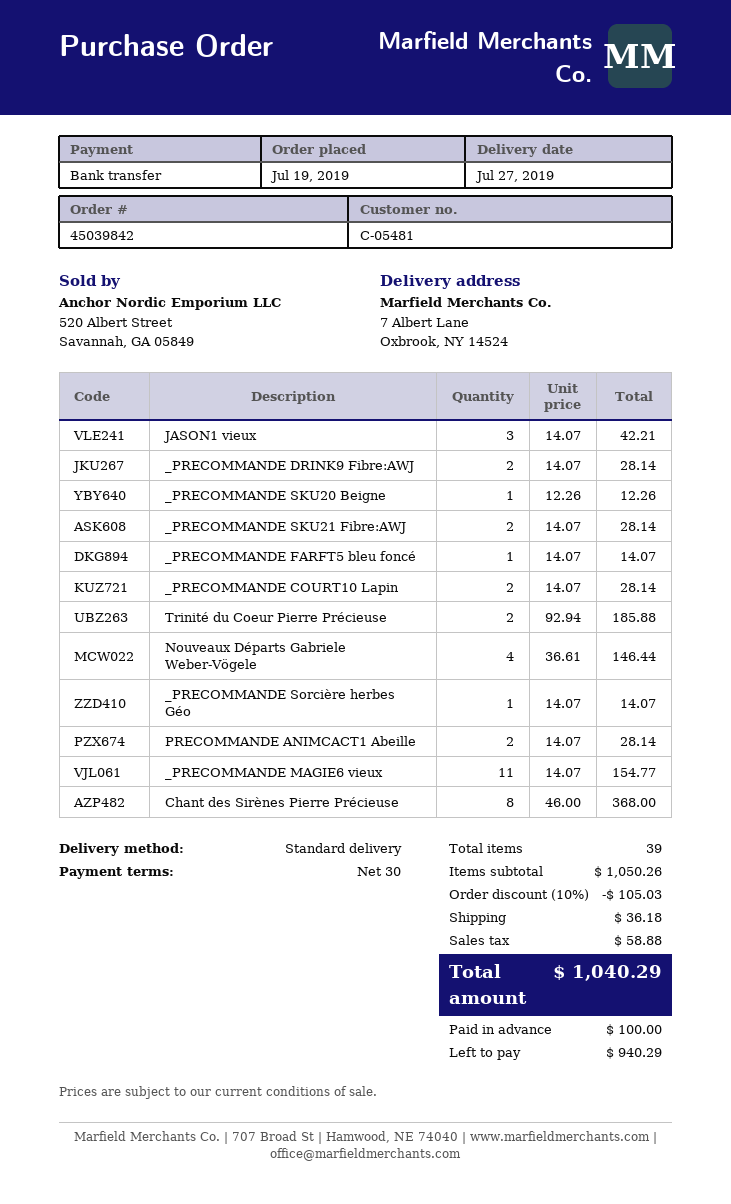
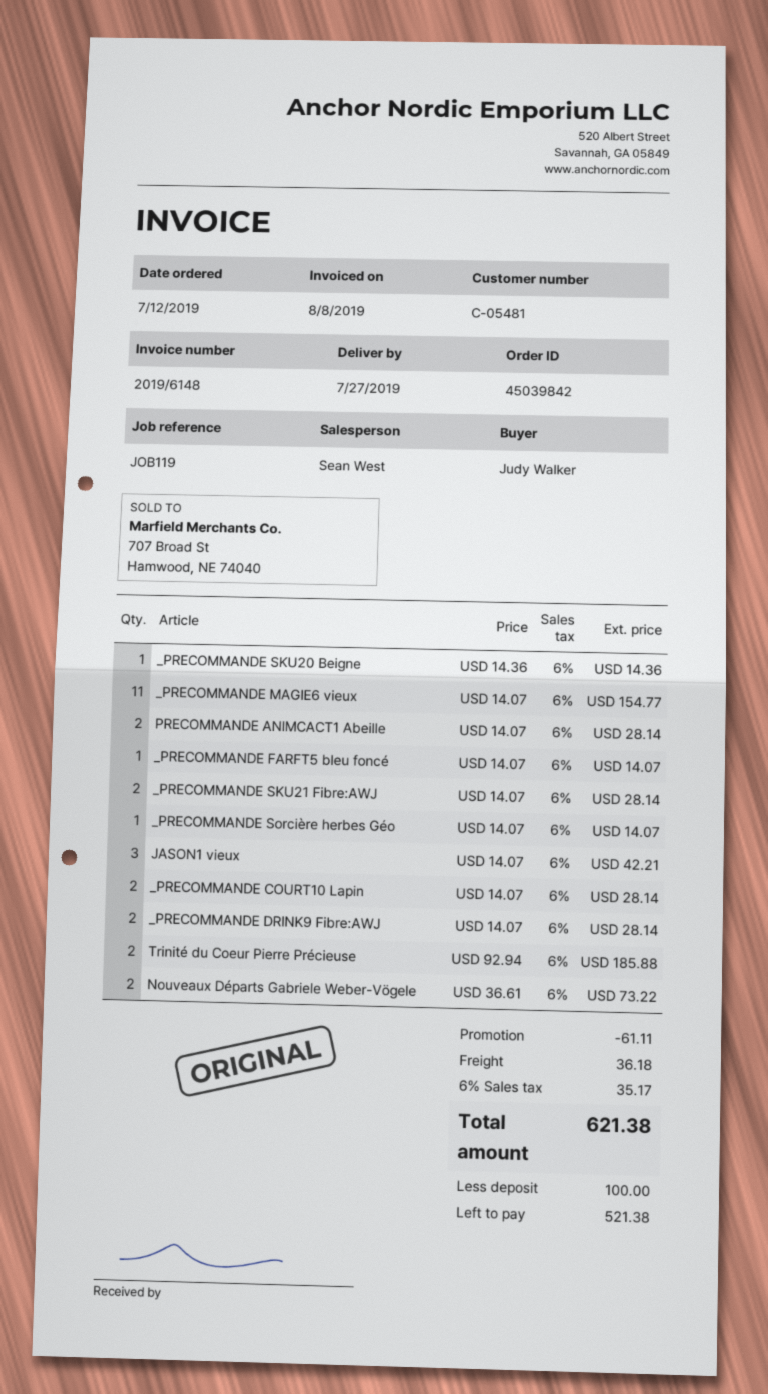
order date: 2019-07-19 -> 2019-07-12
_PRECOMMANDE SKU20 Beigne: 1 x 12.26 = 12.26 -> 1 x 14.36 = 14.36
Nouveaux Départs Gabriele Weber-Vögele: 4 x 36.61 = 146.44 -> 2 x 36.61 = 73.22
Chant des Sirènes Pierre Précieuse: 8 x 46.00 = 368.00 -> none
discount: 105.03 -> 61.11
tax: 58.88 -> 35.17
total: 1040.29 -> 621.38
balance: 940.29 -> 521.38

